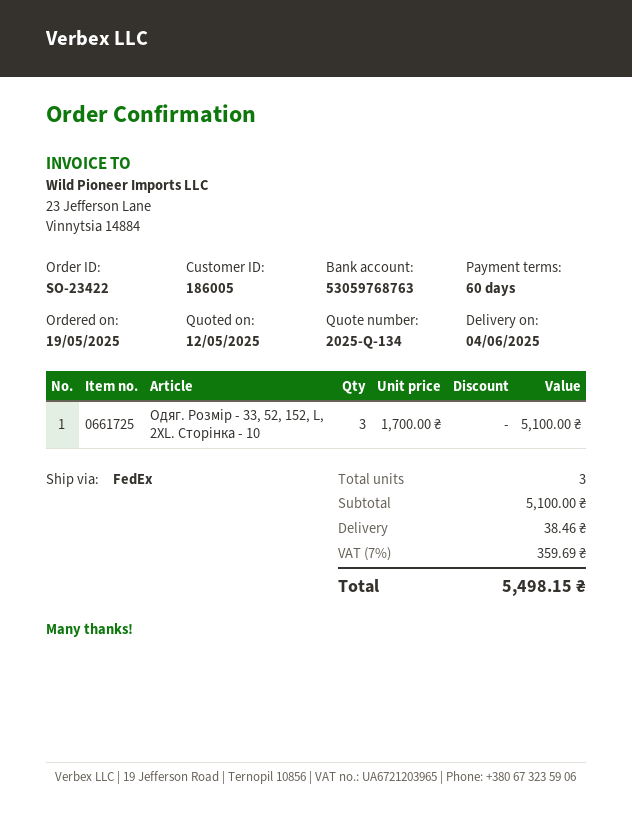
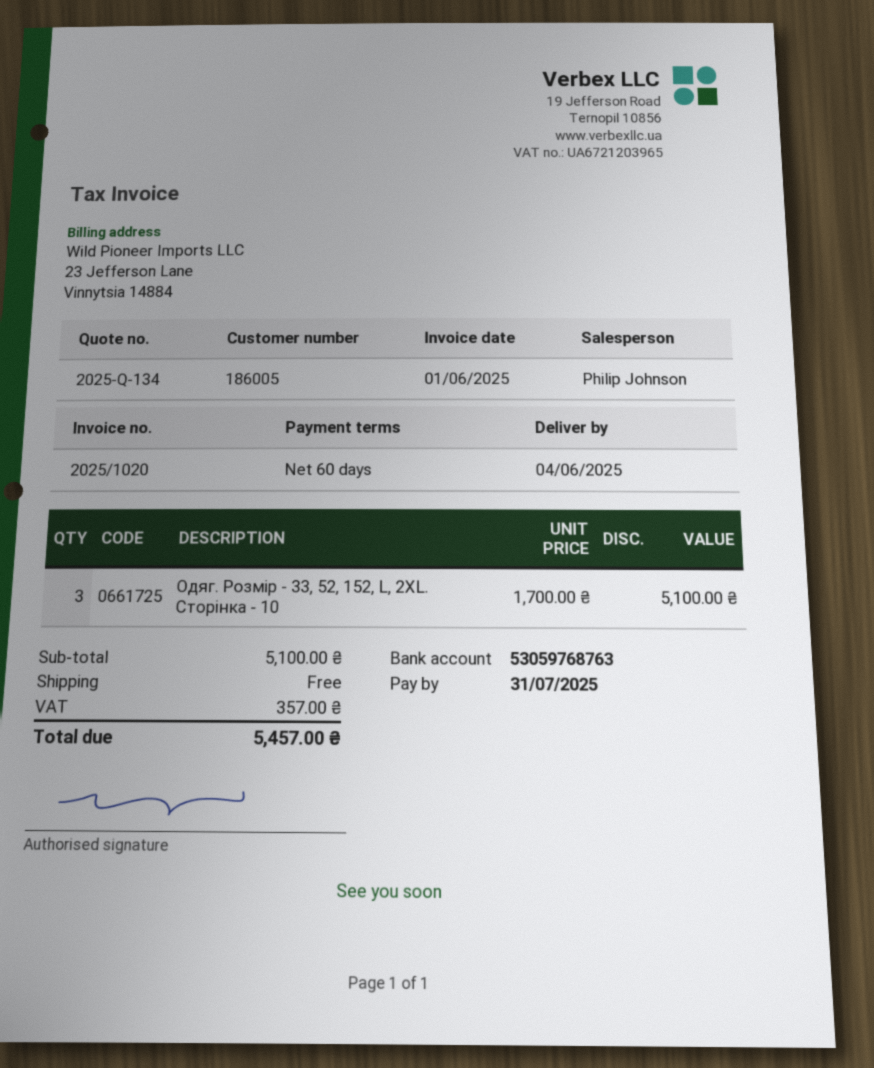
shipping: 38.46 -> 0.00
tax: 359.69 -> 357.00
total: 5498.15 -> 5457.00

